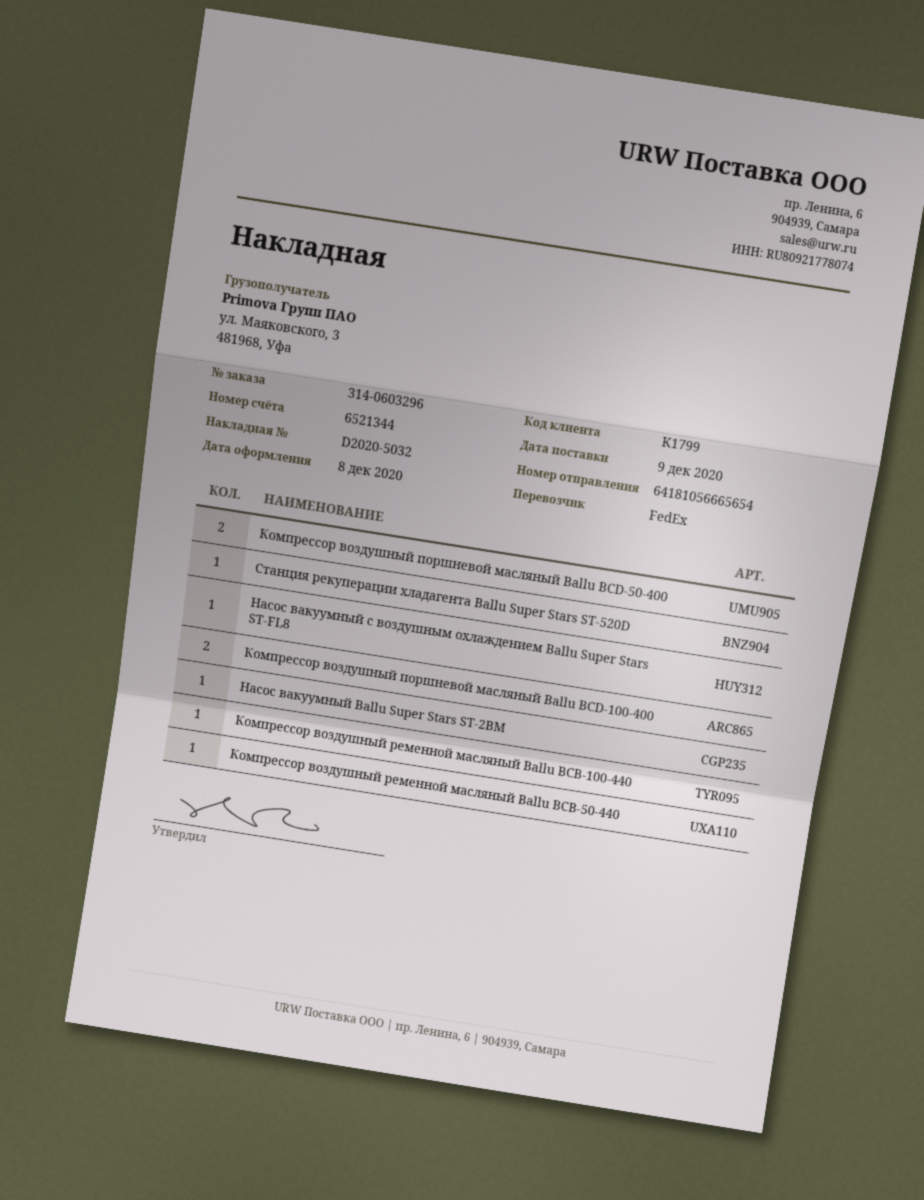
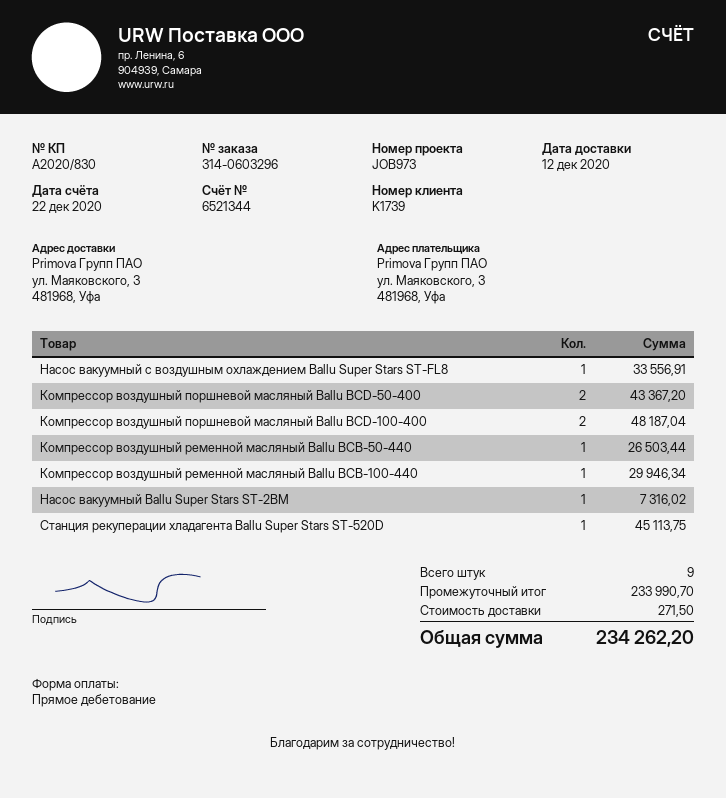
delivery date: 2020-12-09 -> 2020-12-12
customer number: K1799 -> K1739

